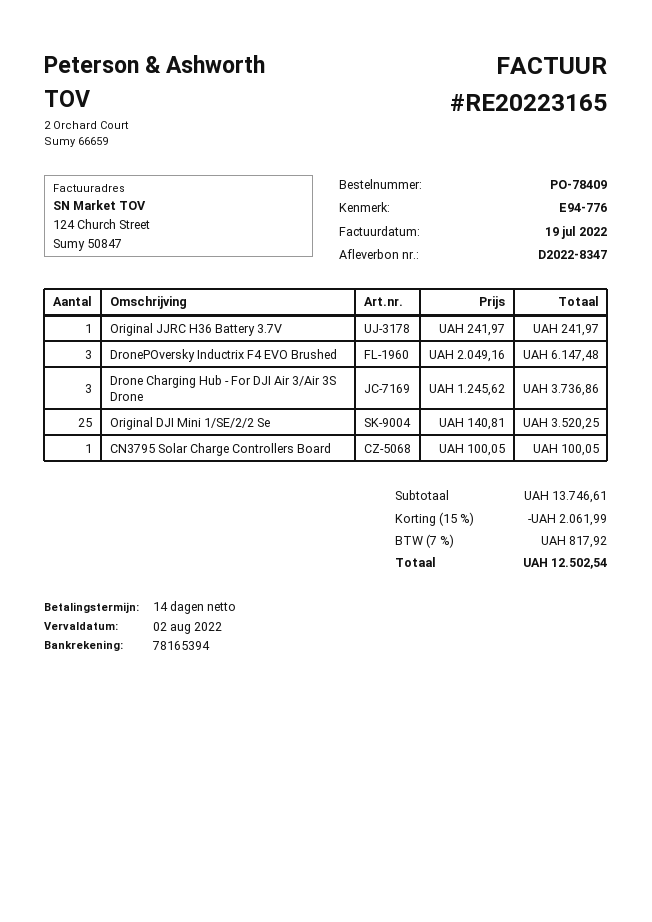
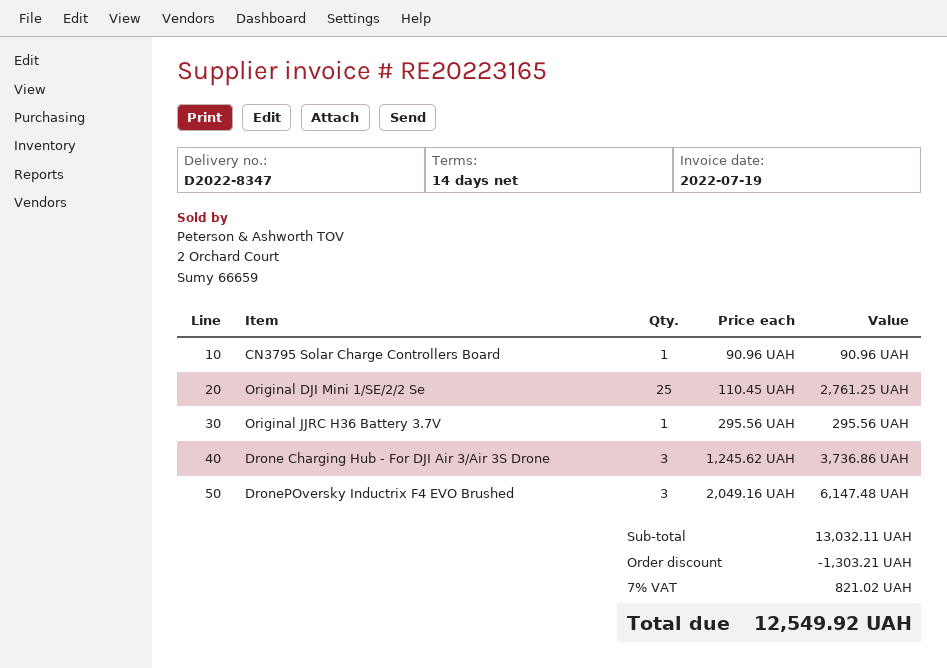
Original JJRC H36 Battery 3.7V: 1 x 241.97 = 241.97 -> 1 x 295.56 = 295.56
Original DJI Mini 1/SE/2/2 Se: 25 x 140.81 = 3520.25 -> 25 x 110.45 = 2761.25
CN3795 Solar Charge Controllers Board: 1 x 100.05 = 100.05 -> 1 x 90.96 = 90.96
subtotal: 13746.61 -> 13032.11
discount: 2061.99 -> 1303.21
tax: 7% = 817.92 -> 7% = 821.02
total: 12502.54 -> 12549.92

